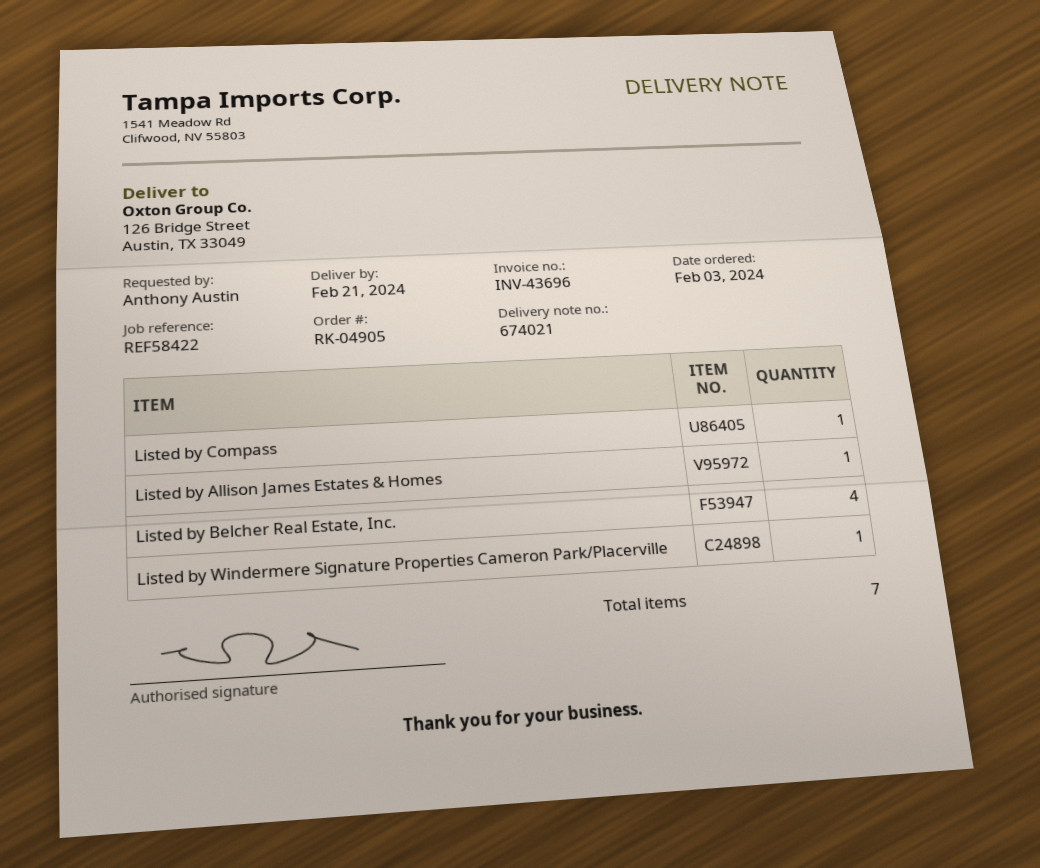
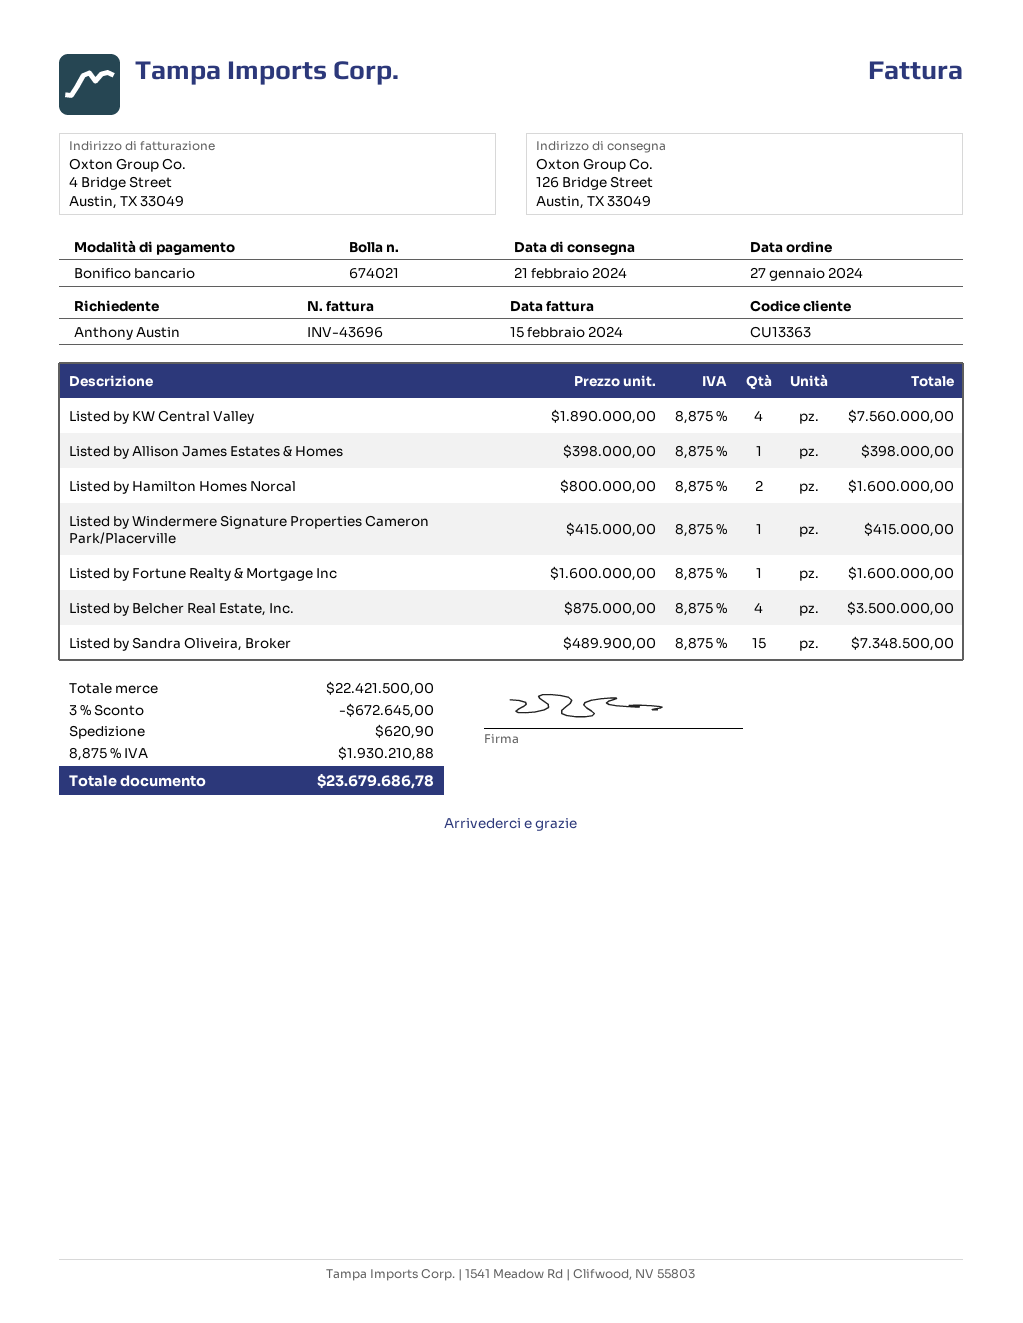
order date: 2024-02-03 -> 2024-01-27
Listed by Compass: 1 -> none
Listed by KW Central Valley: none -> 4
Listed by Hamilton Homes Norcal: none -> 2
Listed by Fortune Realty & Mortgage Inc: none -> 1
Listed by Sandra Oliveira, Broker: none -> 15

